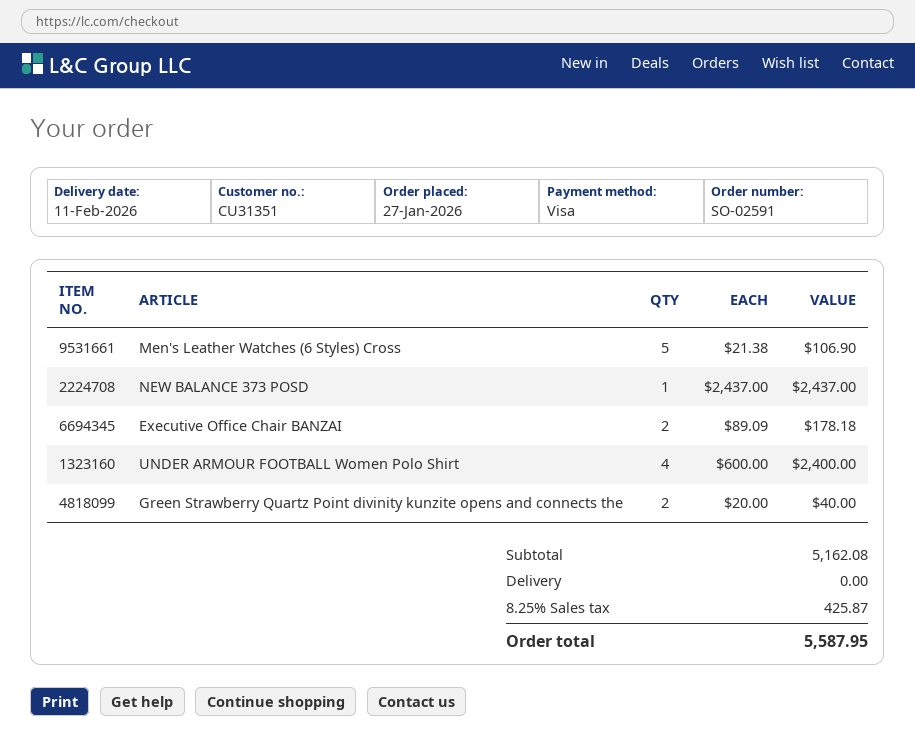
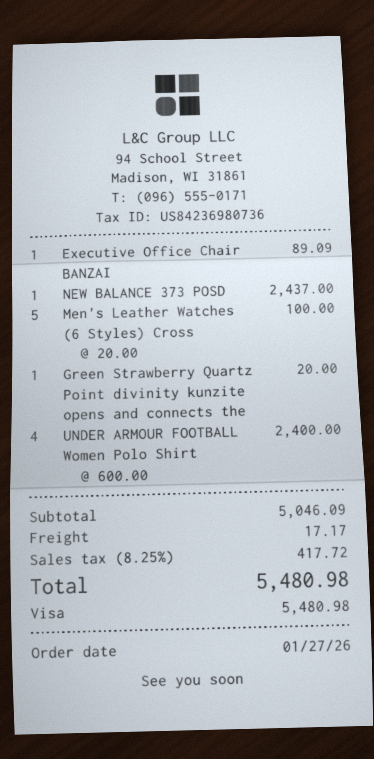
Men's Leather Watches (6 Styles) Cross: 5 x 21.38 = 106.90 -> 5 x 20.00 = 100.00
Executive Office Chair BANZAI: 2 x 89.09 = 178.18 -> 1 x 89.09 = 89.09
Green Strawberry Quartz Point divinity kunzite opens and connects the: 2 x 20.00 = 40.00 -> 1 x 20.00 = 20.00
subtotal: 5162.08 -> 5046.09
shipping: 0.00 -> 17.17
tax: 8.25% = 425.87 -> 8.25% = 417.72
total: 5587.95 -> 5480.98

